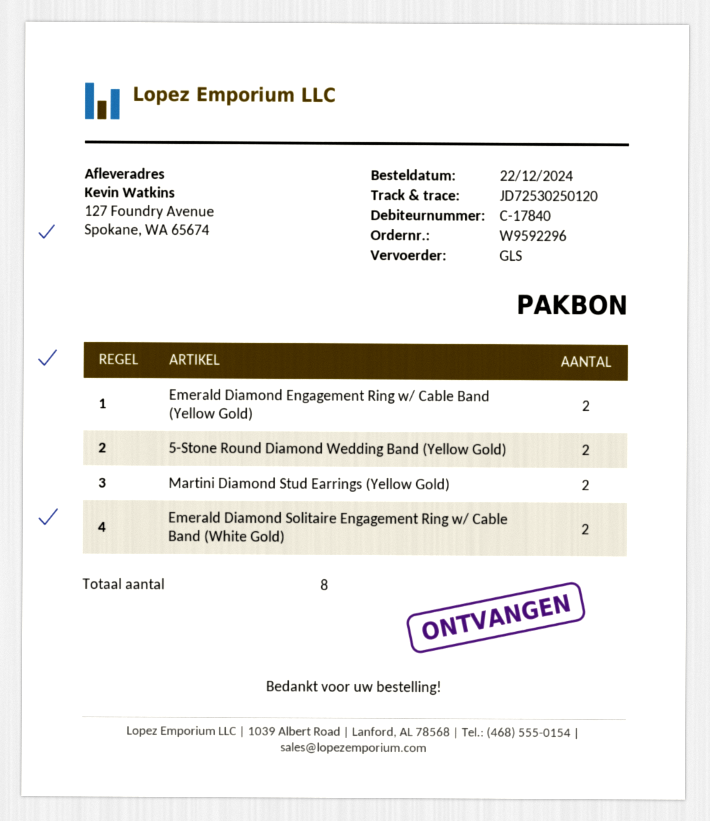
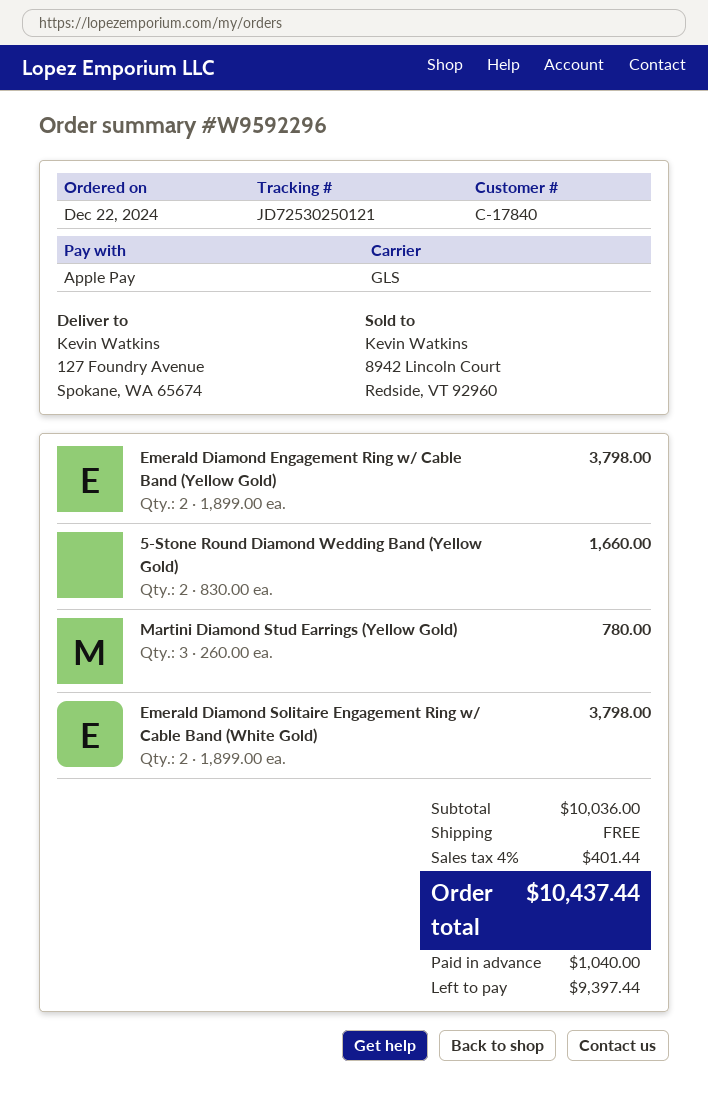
tracking number: JD72530250120 -> JD72530250121
Martini Diamond Stud Earrings (Yellow Gold): 2 -> 3

